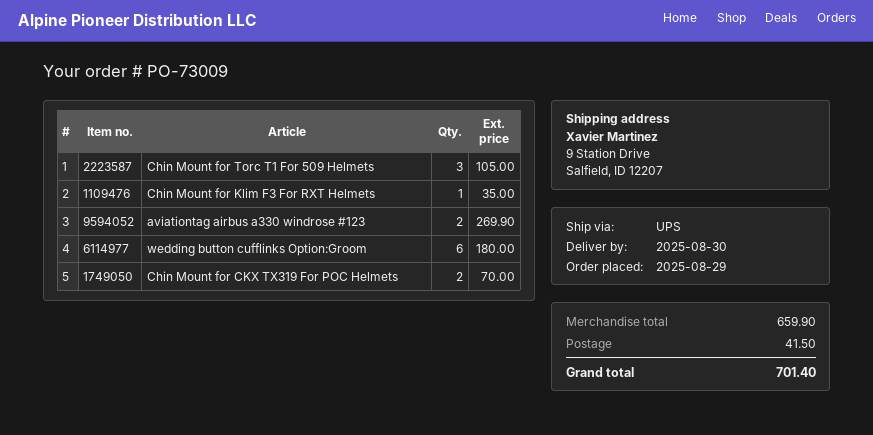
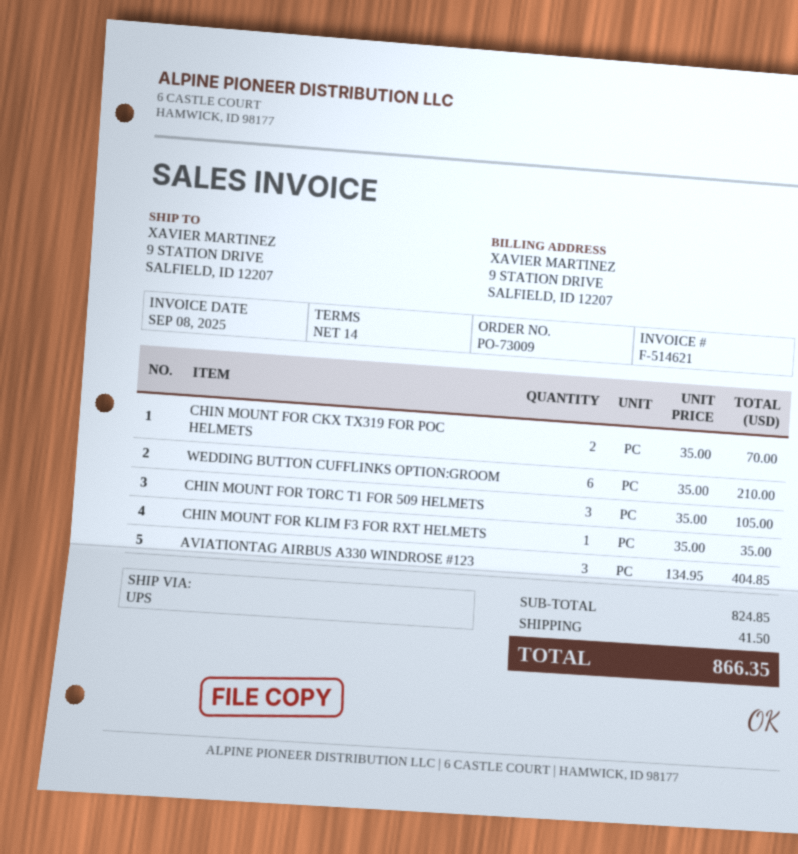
aviationtag airbus a330 windrose #123: 2 for 269.90 -> 3 for 404.85
wedding button cufflinks Option:Groom: 6 for 180.00 -> 6 for 210.00
subtotal: 659.90 -> 824.85
total: 701.40 -> 866.35

